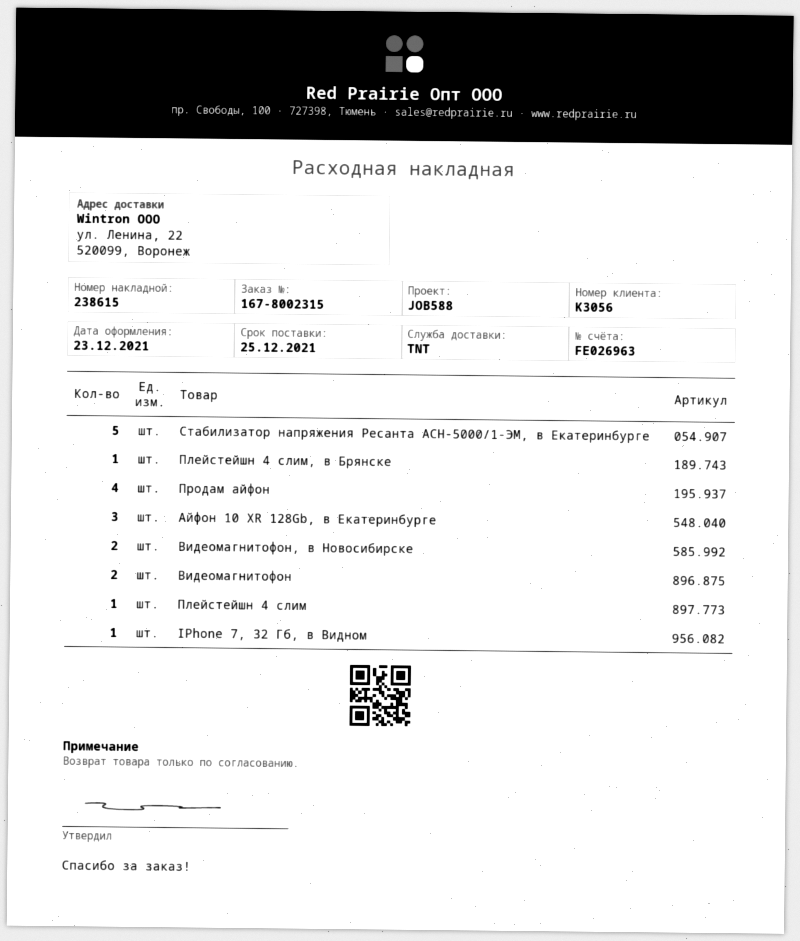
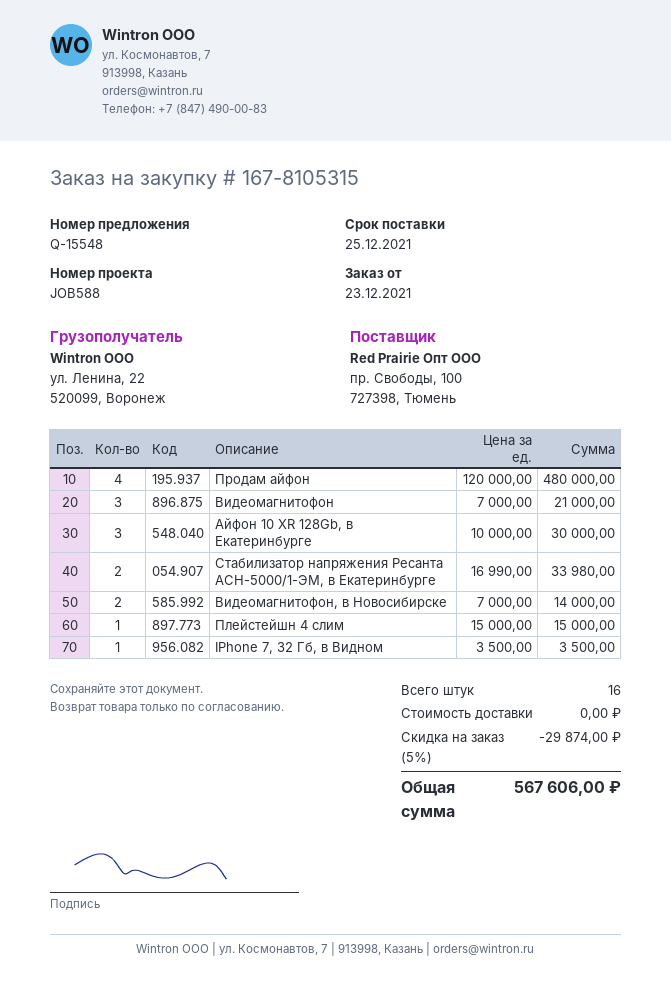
order number: 167-8002315 -> 167-8105315
Стабилизатор напряжения Ресанта АСН-5000/1-ЭМ, в Екатеринбурге: 5 -> 2
Плейстейшн 4 слим, в Брянске: 1 -> none
Видеомагнитофон: 2 -> 3

